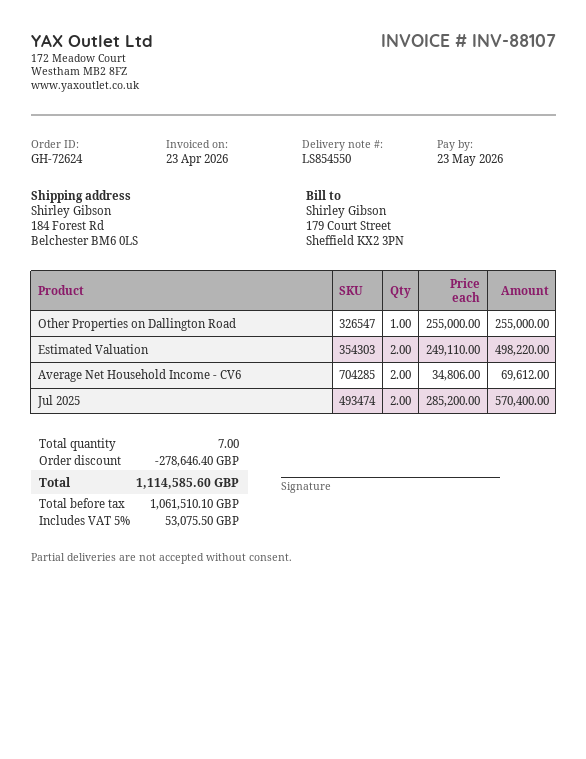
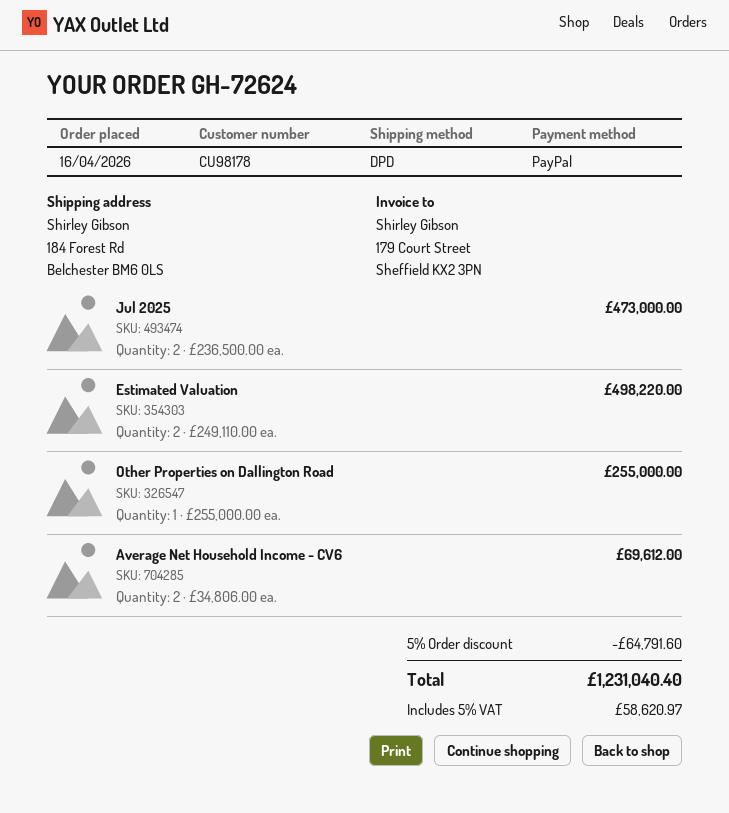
Jul 2025: 2 x 285200.00 = 570400.00 -> 2 x 236500.00 = 473000.00
discount: 278646.40 -> 64791.60
tax: 5% = 53075.50 -> 5% = 58620.97
total: 1114585.60 -> 1231040.40

